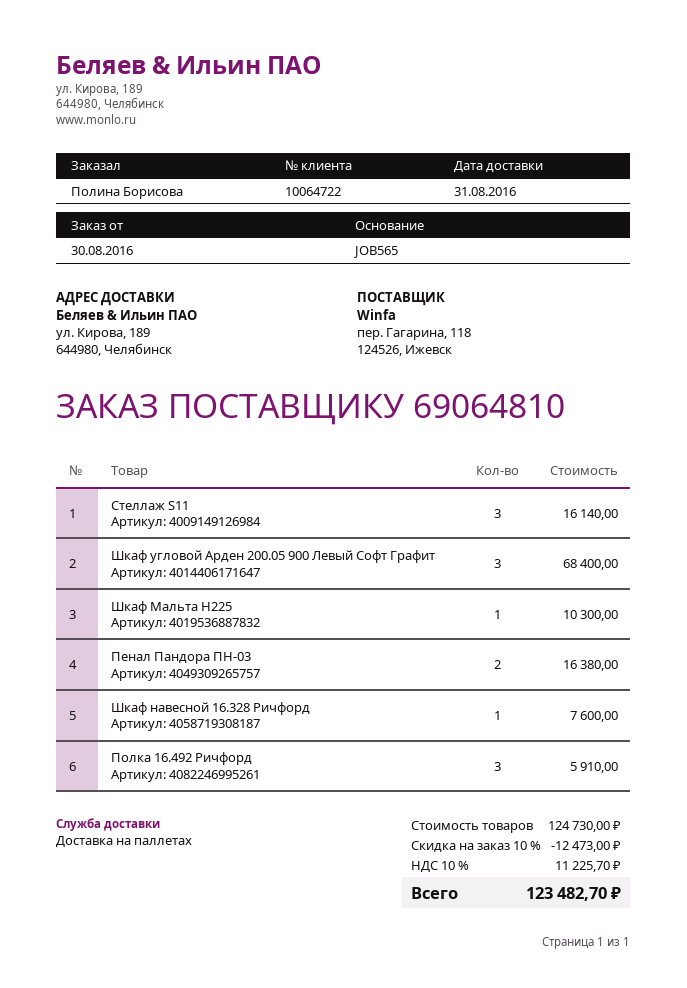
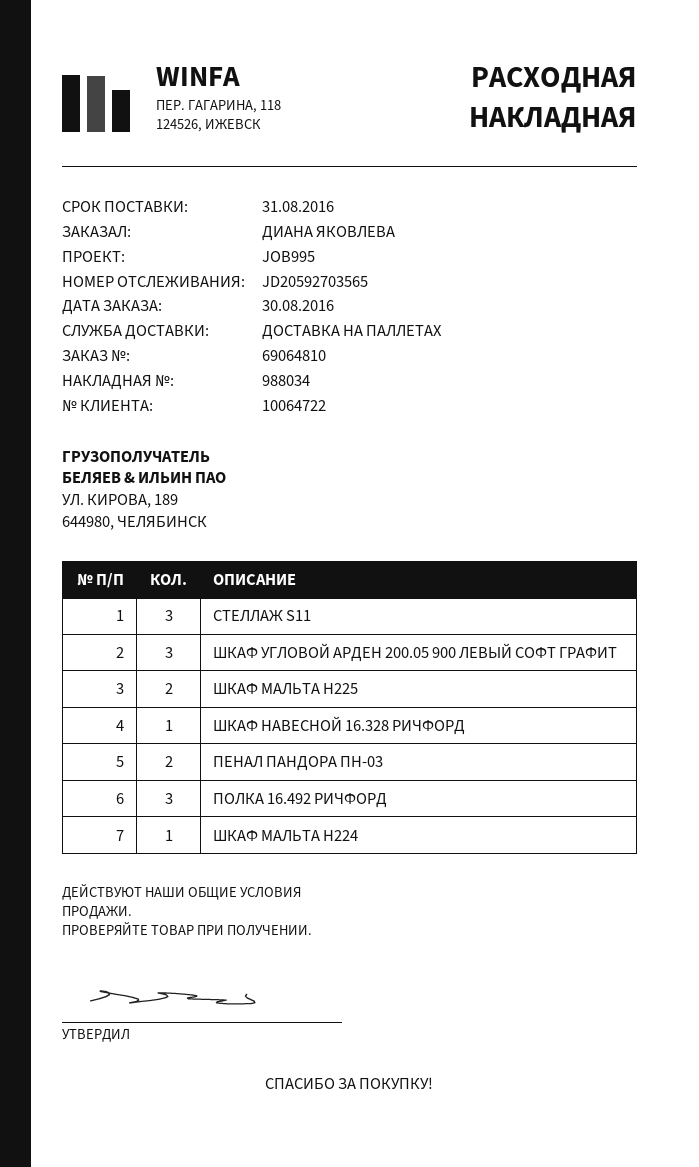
reference: JOB565 -> JOB995
ordered by: Полина Борисова -> ДИАНА ЯКОВЛЕВА
Шкаф Мальта H225: 1 -> 2
ШКАФ МАЛЬТА H224: none -> 1

